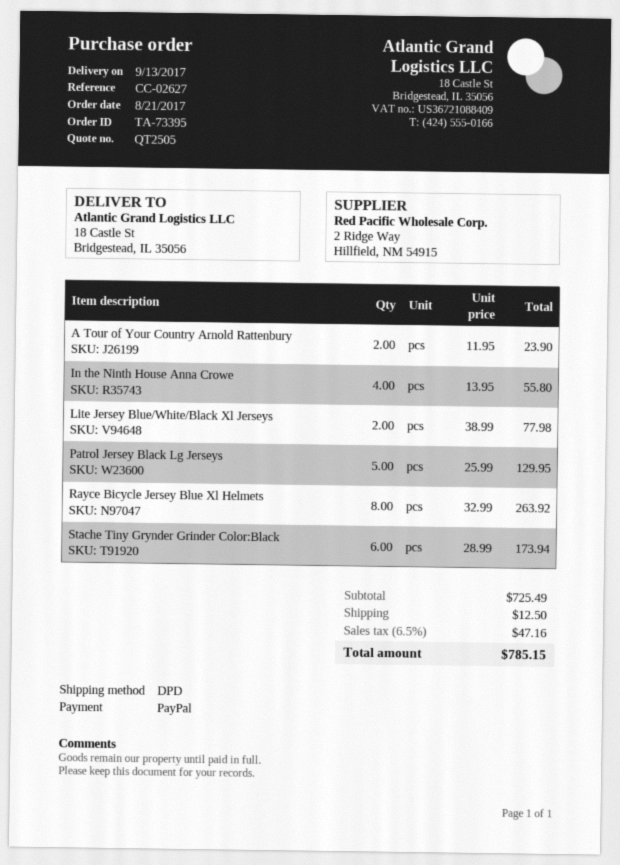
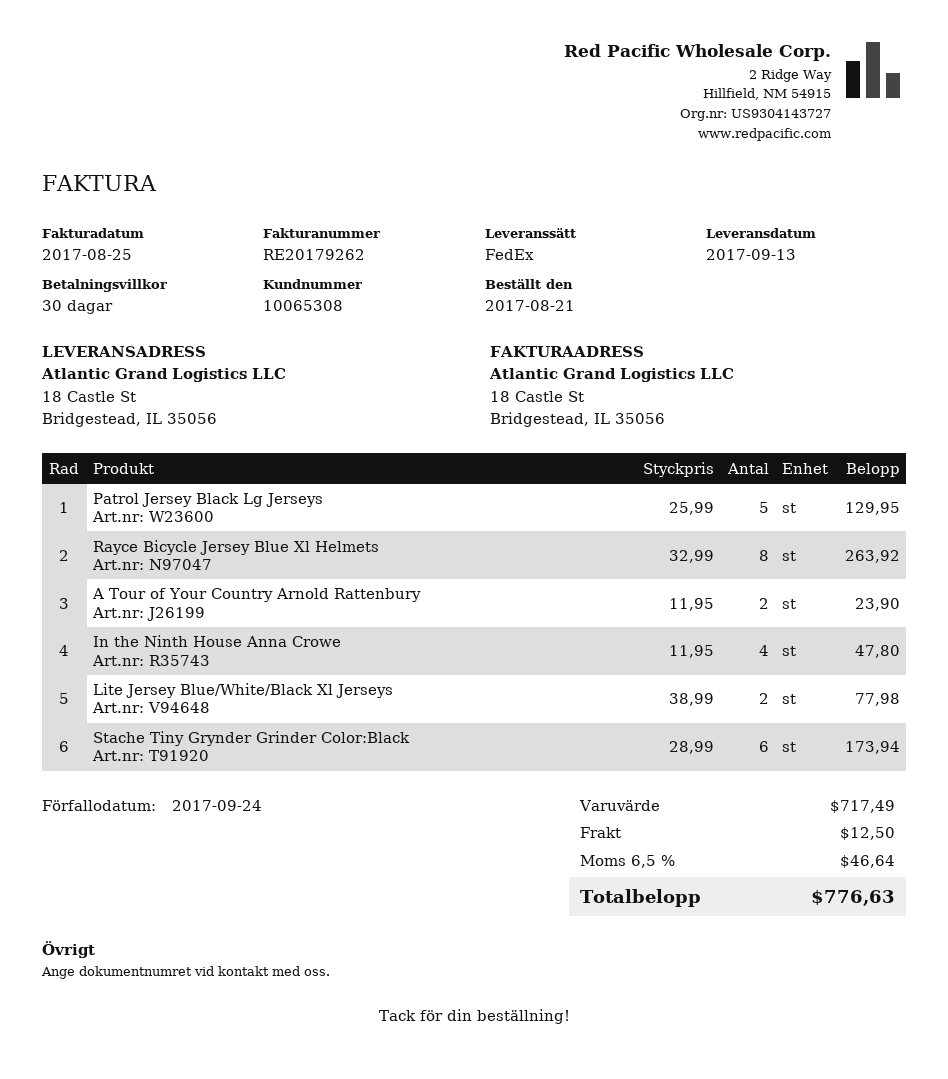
shipping method: DPD -> FedEx
In the Ninth House Anna Crowe: 4 x 13.95 = 55.80 -> 4 x 11.95 = 47.80
subtotal: 725.49 -> 717.49
tax: 6.5% = 47.16 -> 6.5% = 46.64
total: 785.15 -> 776.63

